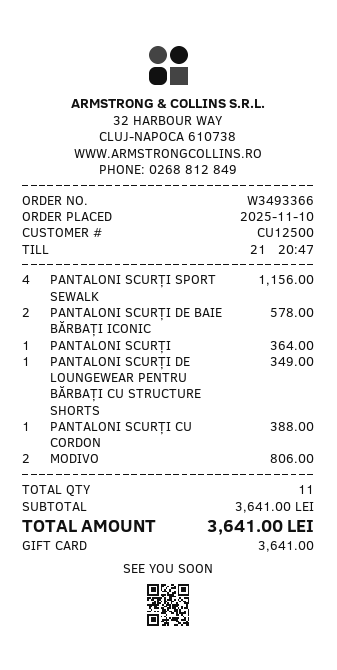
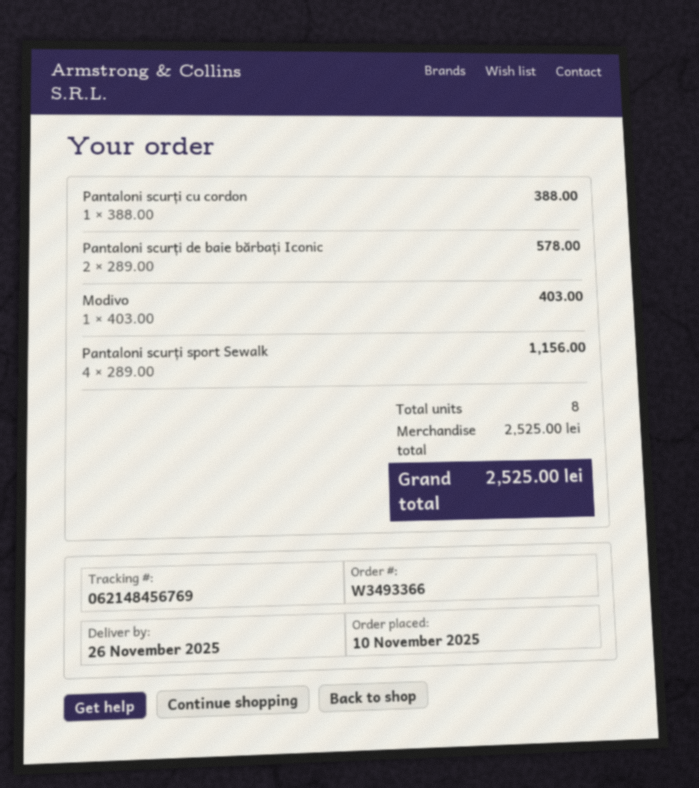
PANTALONI SCURȚI: 1 for 364.00 -> none
PANTALONI SCURȚI DE LOUNGEWEAR PENTRU BĂRBAȚI CU STRUCTURE SHORTS: 1 for 349.00 -> none
MODIVO: 2 for 806.00 -> 1 for 403.00
total quantity: 11 -> 8
subtotal: 3641.00 -> 2525.00
total: 3641.00 -> 2525.00

